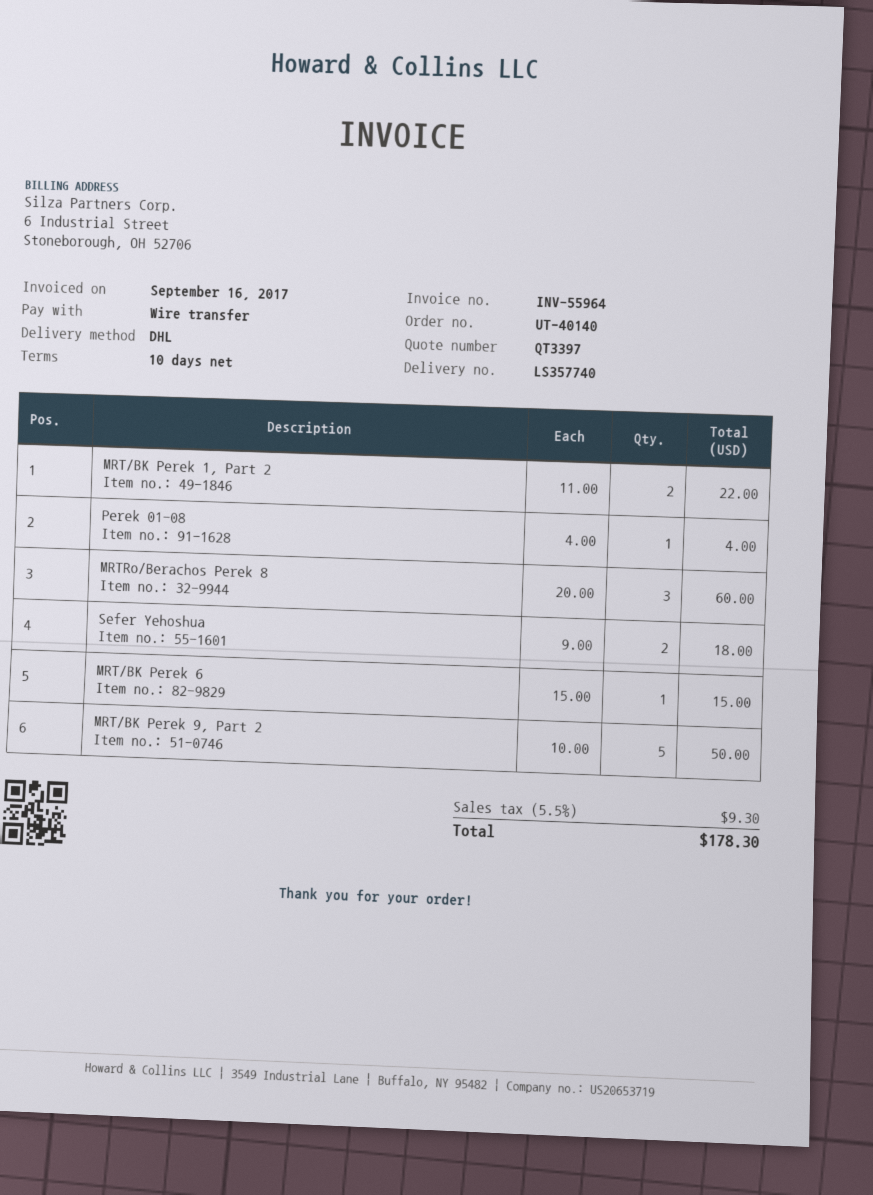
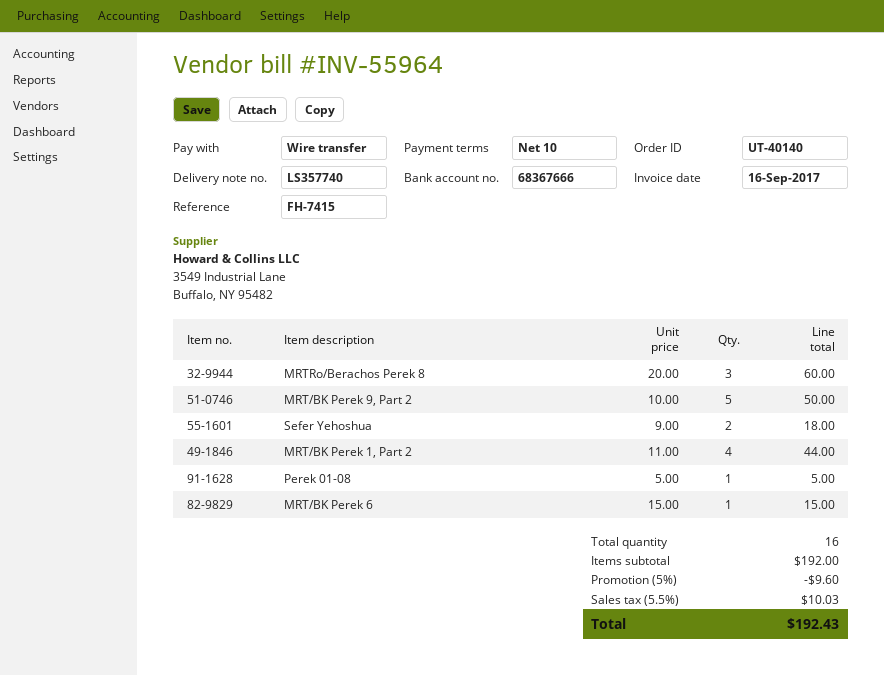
MRT/BK Perek 1, Part 2: 2 x 11.00 = 22.00 -> 4 x 11.00 = 44.00
Perek 01-08: 1 x 4.00 = 4.00 -> 1 x 5.00 = 5.00
discount: none -> 5% = 9.60
tax: 5.5% = 9.30 -> 5.5% = 10.03
total: 178.30 -> 192.43

